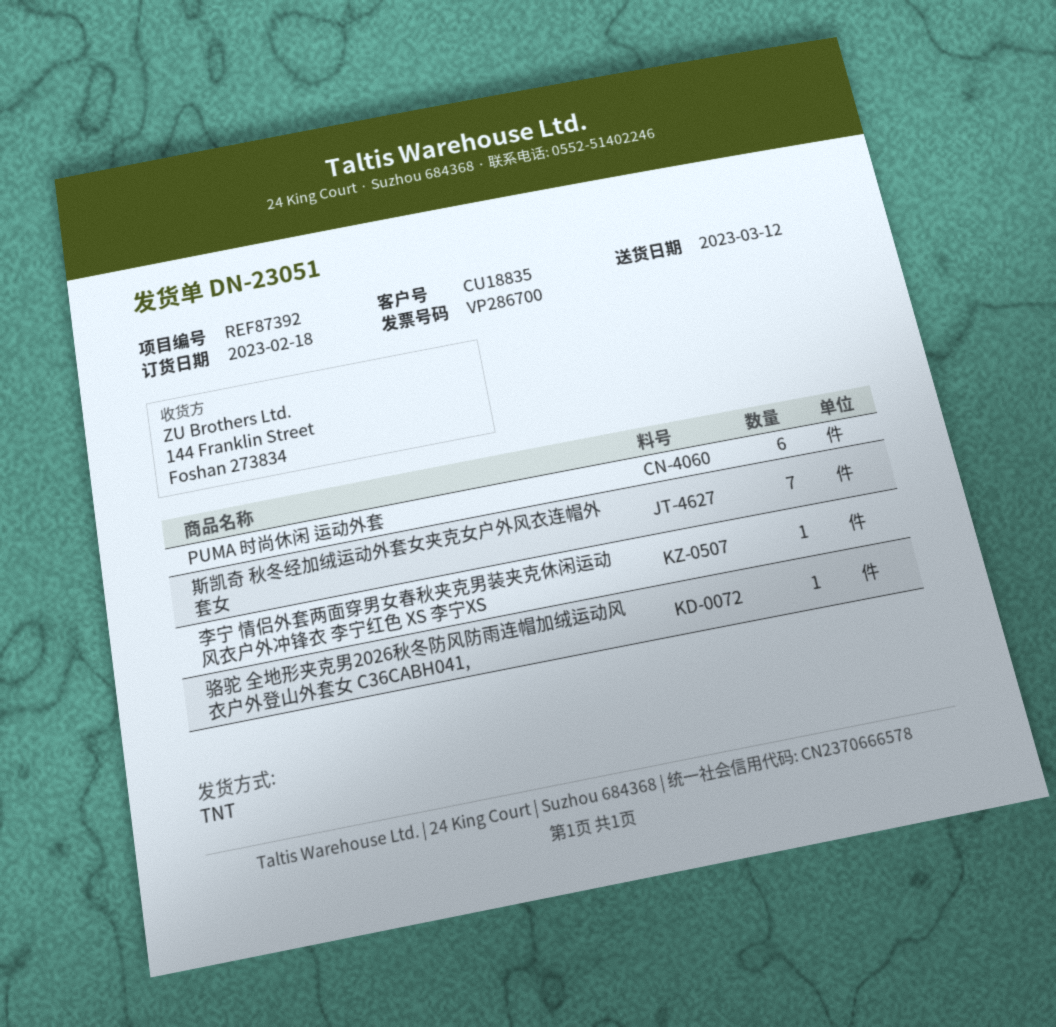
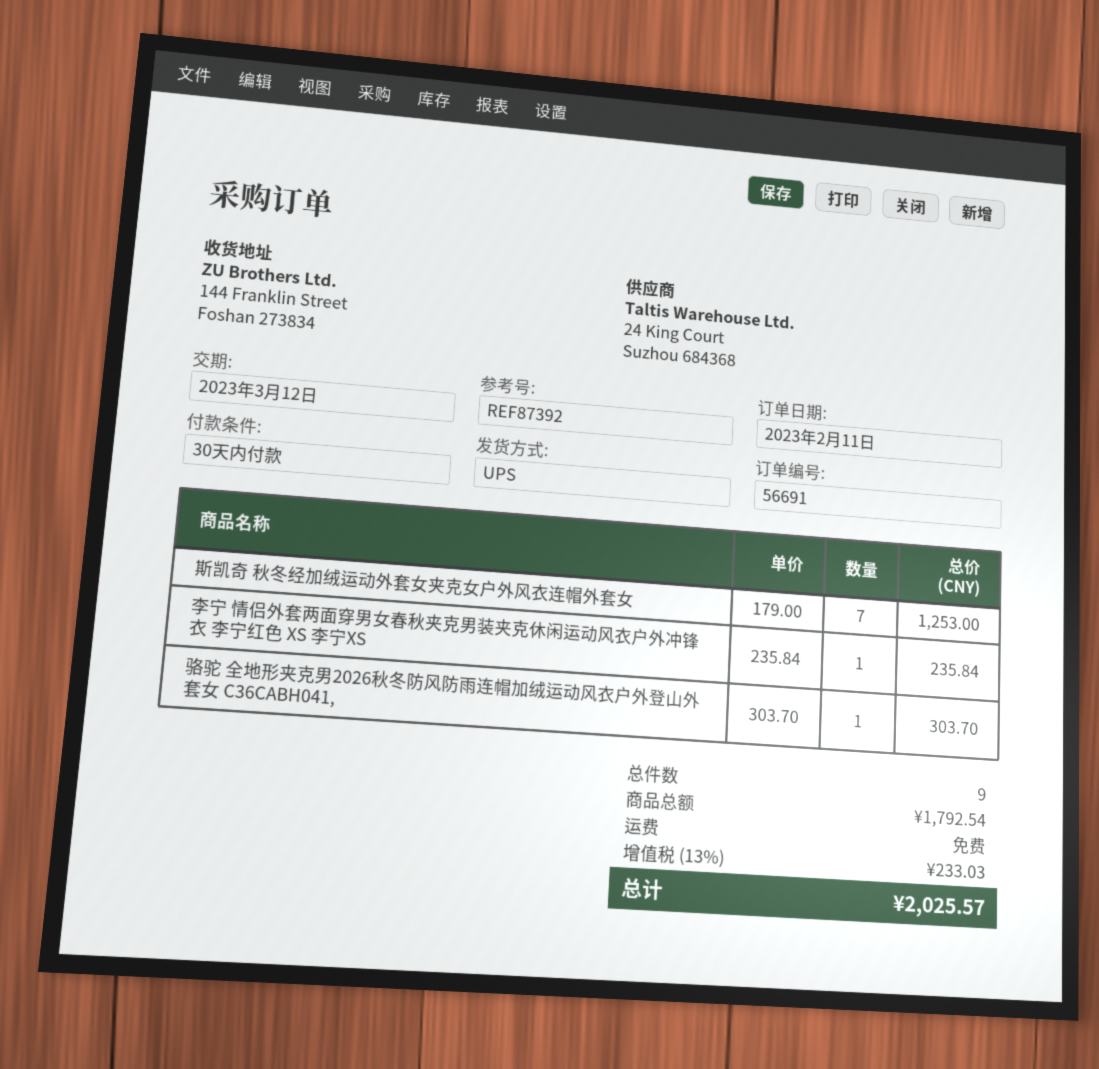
order date: 2023-02-18 -> 2023-02-11
shipping method: TNT -> UPS
PUMA 时尚休闲 运动外套: 6 -> none

